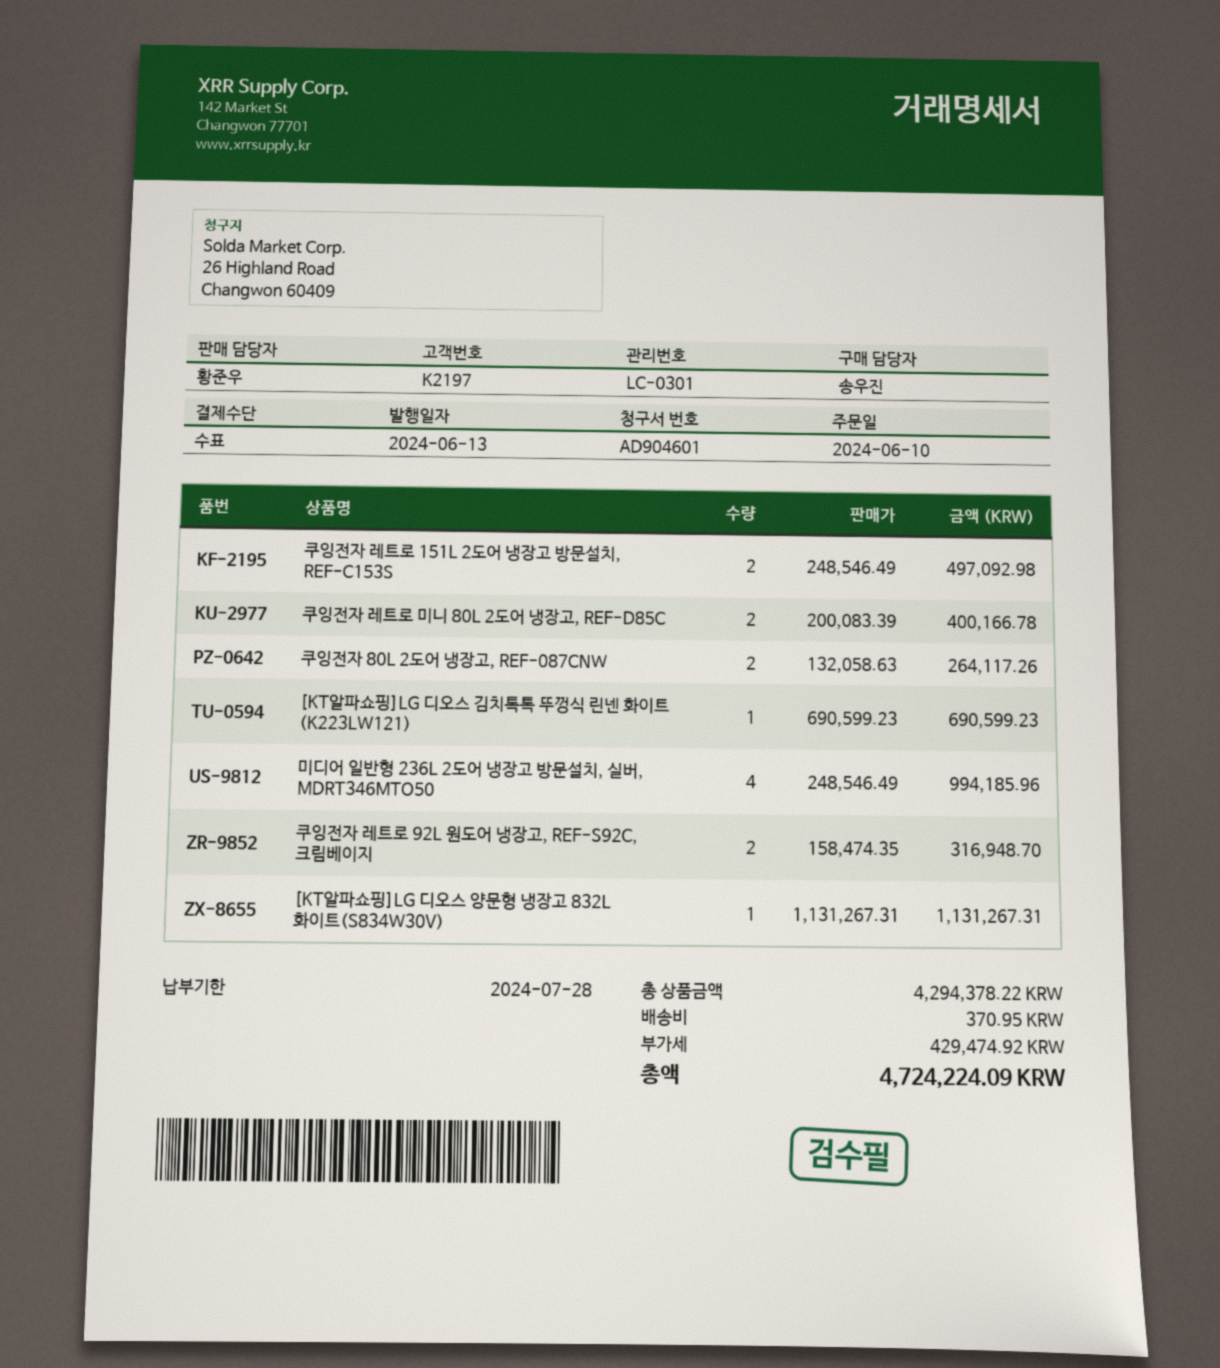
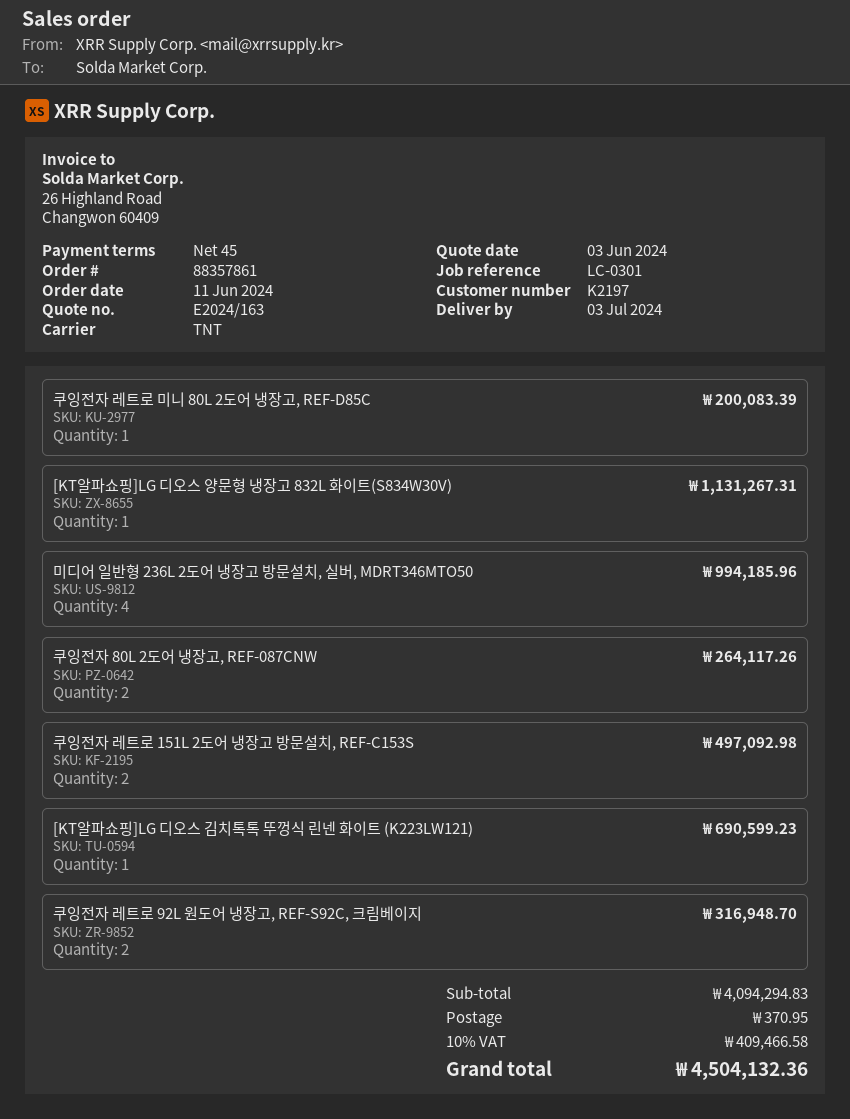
order date: 2024-06-10 -> 2024-06-11
쿠잉전자 레트로 미니 80L 2도어 냉장고, REF-D85C: 2 for 400166.78 -> 1 for 200083.39
subtotal: 4294378.22 -> 4094294.83
tax: 429474.92 -> 409466.58
total: 4724224.09 -> 4504132.36

